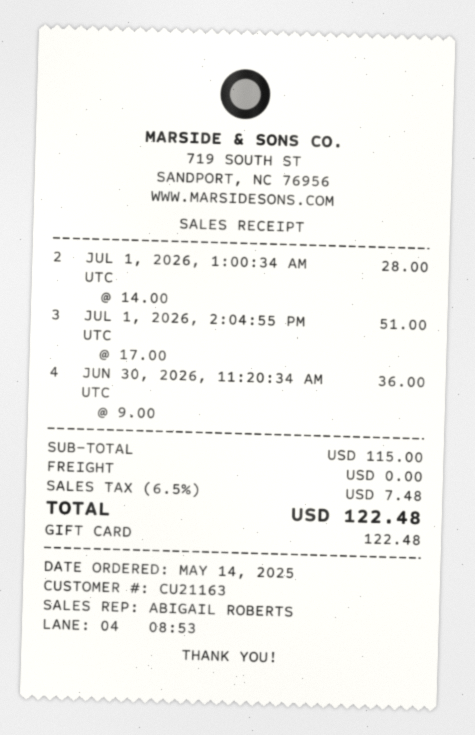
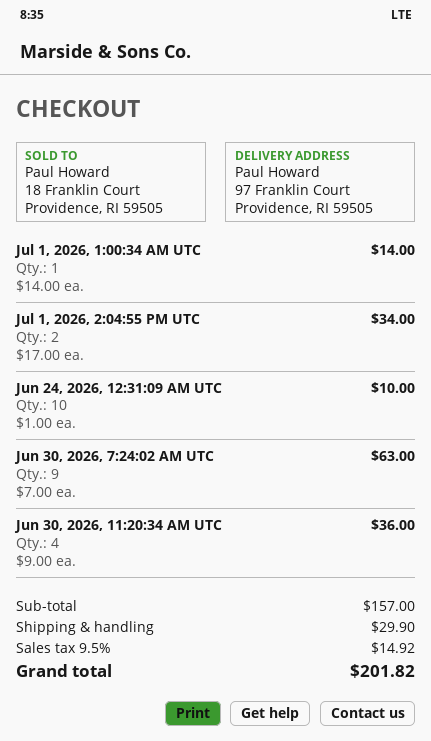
JUL 1, 2026, 1:00:34 AM UTC: 2 x 14.00 = 28.00 -> 1 x 14.00 = 14.00
JUL 1, 2026, 2:04:55 PM UTC: 3 x 17.00 = 51.00 -> 2 x 17.00 = 34.00
Jun 24, 2026, 12:31:09 AM UTC: none -> 10 x 1.00 = 10.00
Jun 30, 2026, 7:24:02 AM UTC: none -> 9 x 7.00 = 63.00
subtotal: 115.00 -> 157.00
shipping: 0.00 -> 29.90
tax: 6.5% = 7.48 -> 9.5% = 14.92
total: 122.48 -> 201.82

